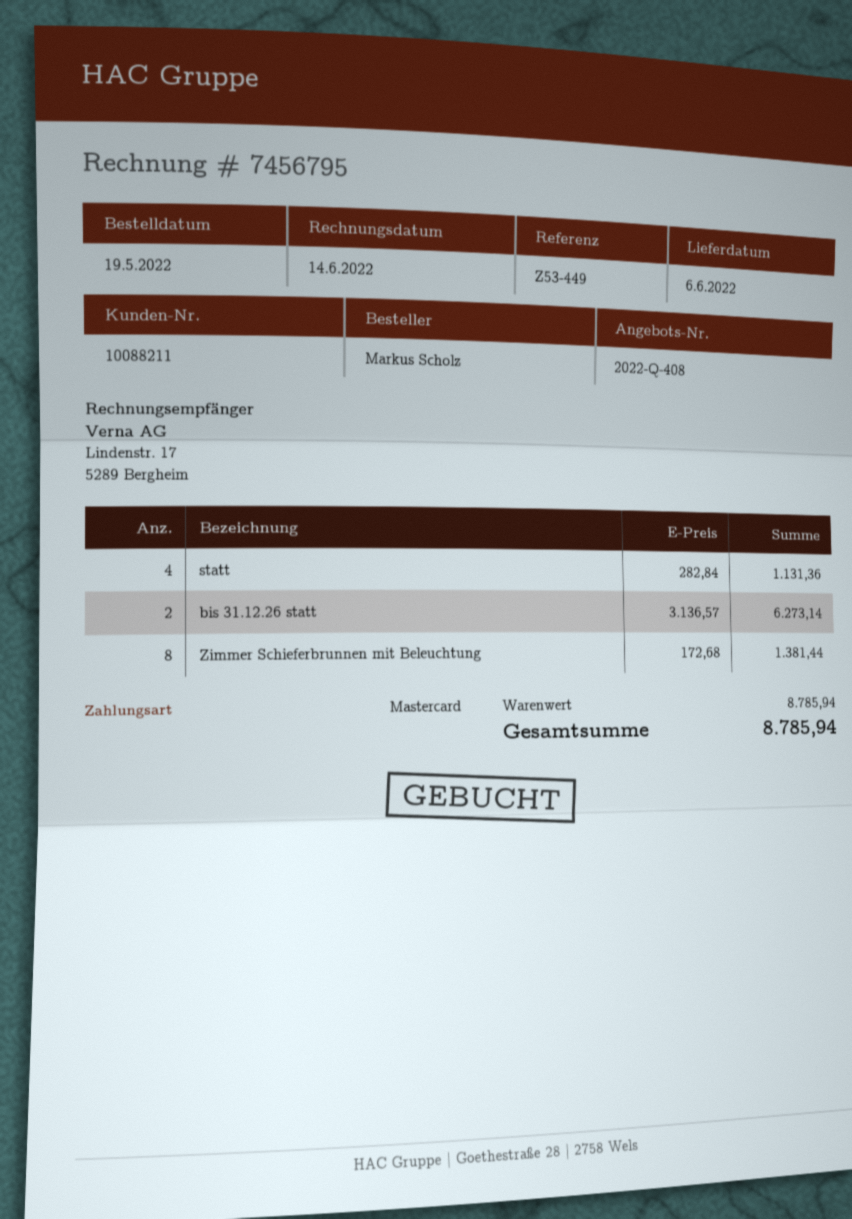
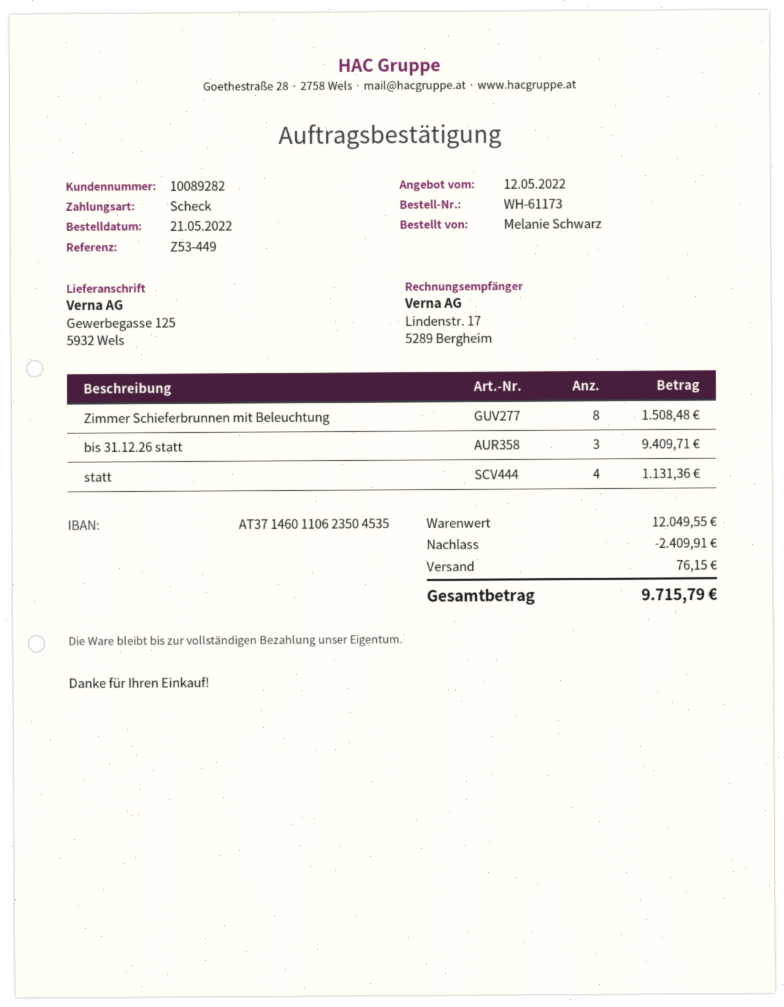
order date: 2022-05-19 -> 2022-05-21
customer number: 10088211 -> 10089282
ordered by: Markus Scholz -> Melanie Schwarz
payment method: Mastercard -> cheque
bis 31.12.26 statt: 2 for 6273.14 -> 3 for 9409.71
Zimmer Schieferbrunnen mit Beleuchtung: 8 for 1381.44 -> 8 for 1508.48
subtotal: 8785.94 -> 12049.55
discount: none -> 2409.91
shipping: none -> 76.15
total: 8785.94 -> 9715.79

